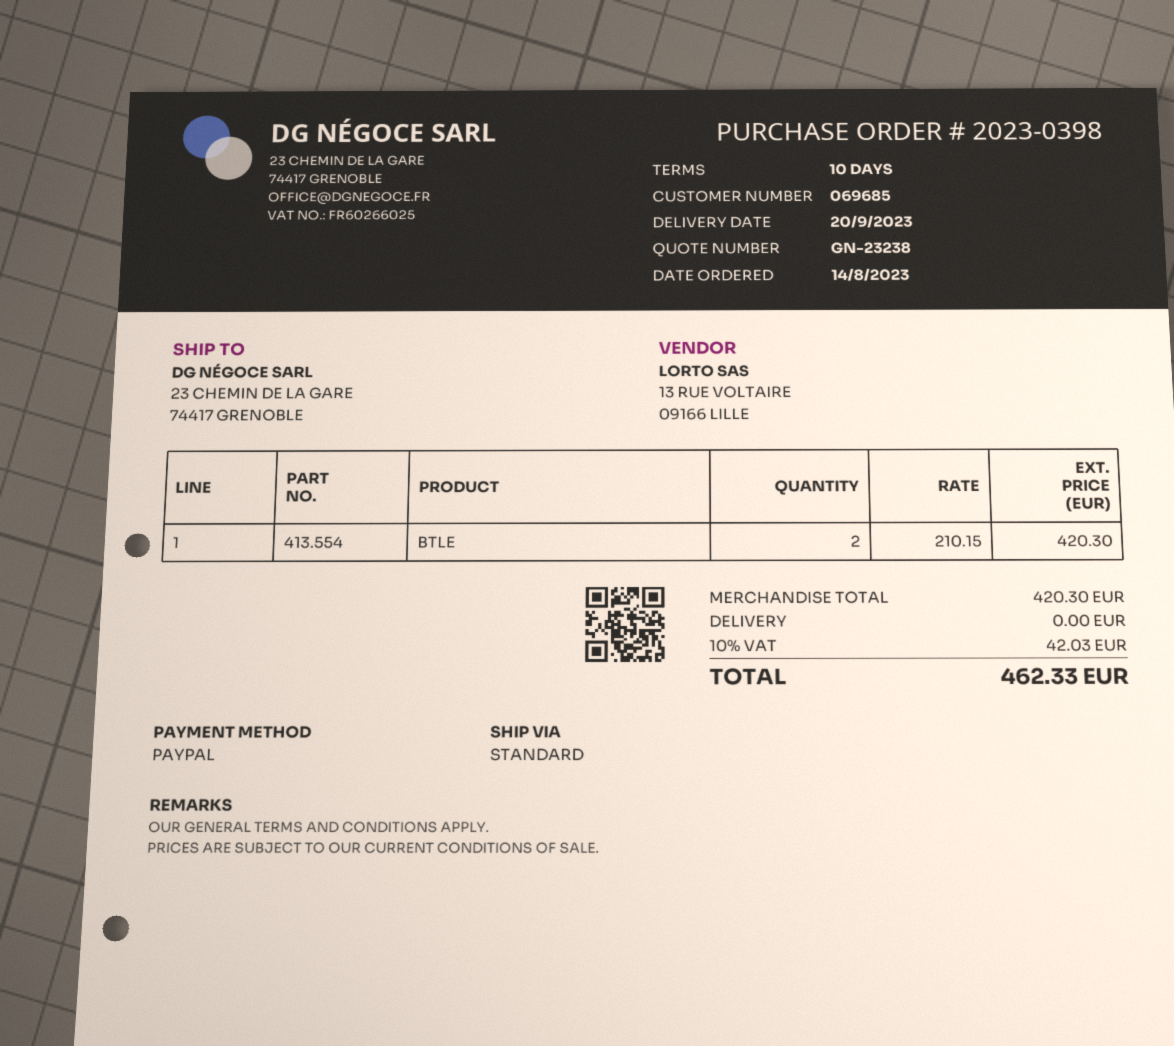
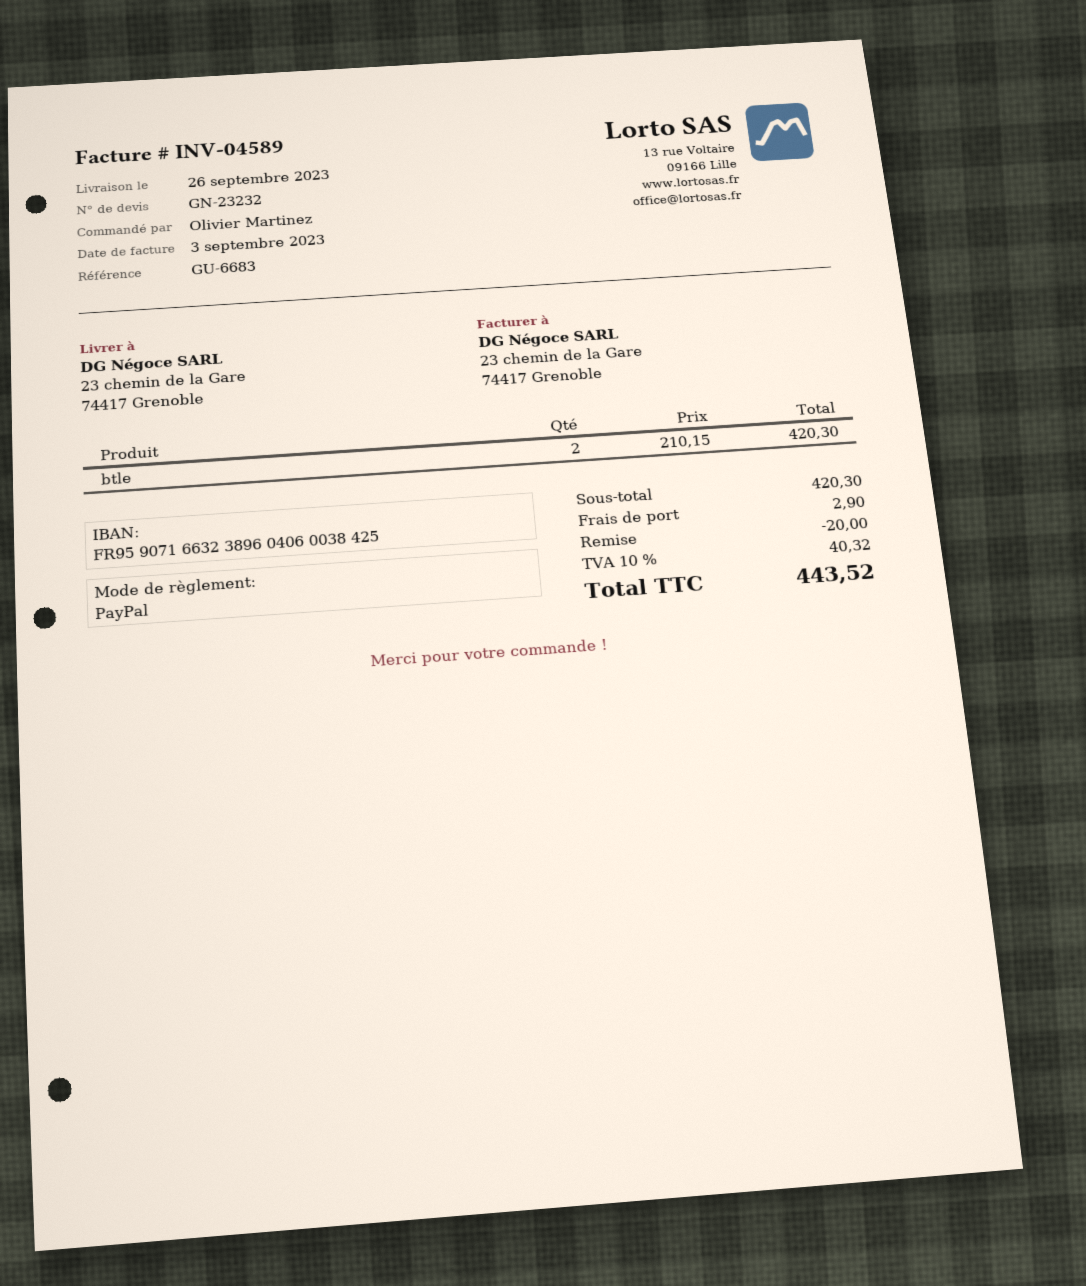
quote number: GN-23238 -> GN-23232
delivery date: 2023-09-20 -> 2023-09-26
discount: none -> 20.00
shipping: 0.00 -> 2.90
tax: 10% = 42.03 -> 10% = 40.32
total: 462.33 -> 443.52

